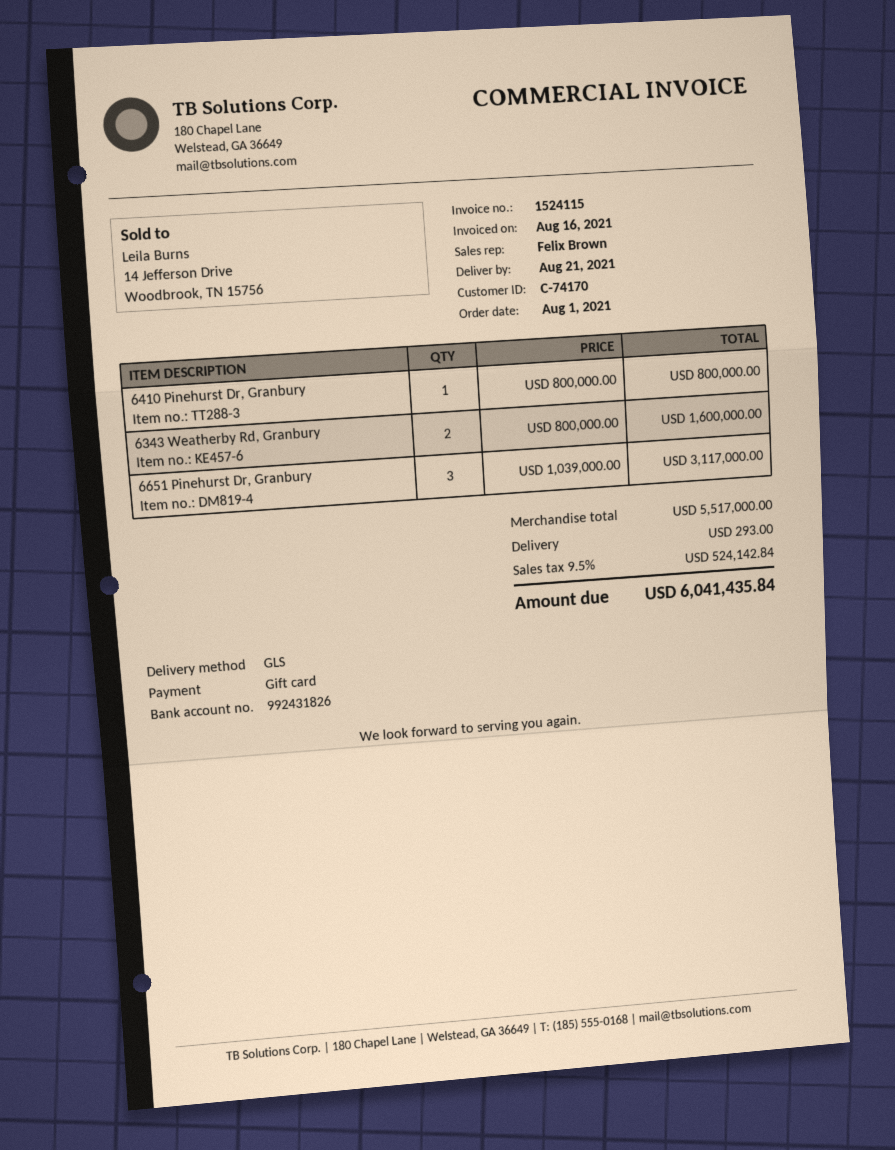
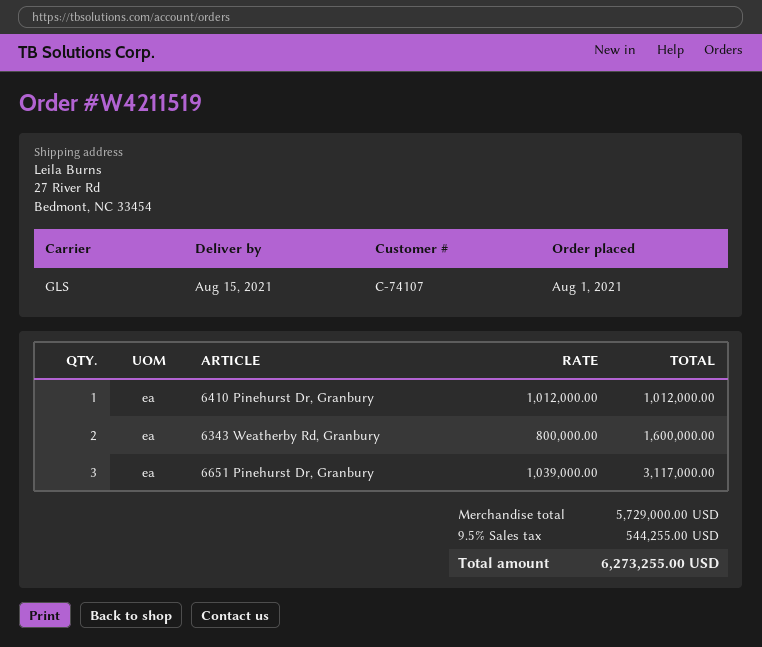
delivery date: 2021-08-21 -> 2021-08-15
customer number: C-74170 -> C-74107
6410 Pinehurst Dr, Granbury: 1 x 800000.00 = 800000.00 -> 1 x 1012000.00 = 1012000.00
subtotal: 5517000.00 -> 5729000.00
shipping: 293.00 -> none
tax: 9.5% = 524142.84 -> 9.5% = 544255.00
total: 6041435.84 -> 6273255.00

